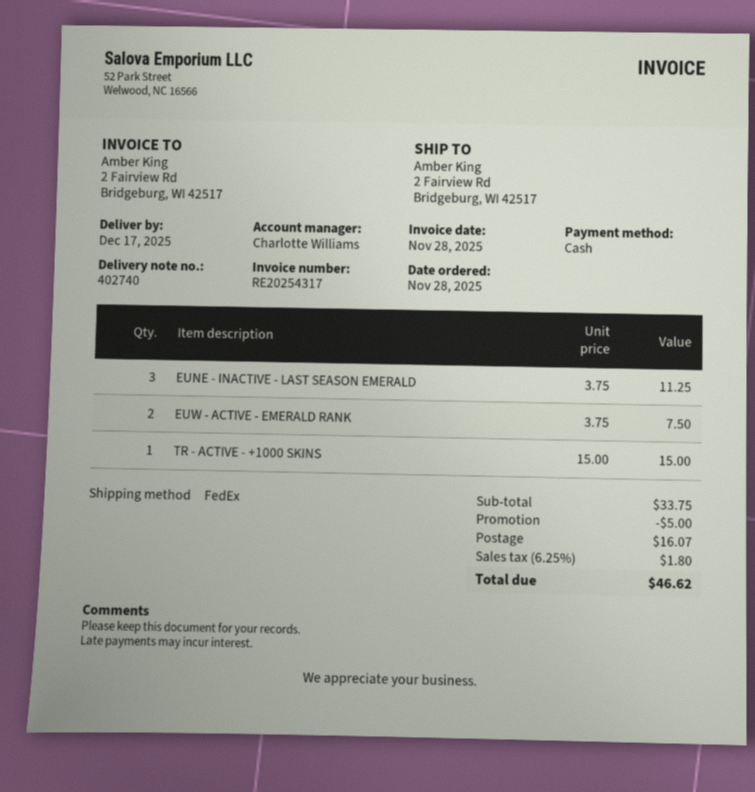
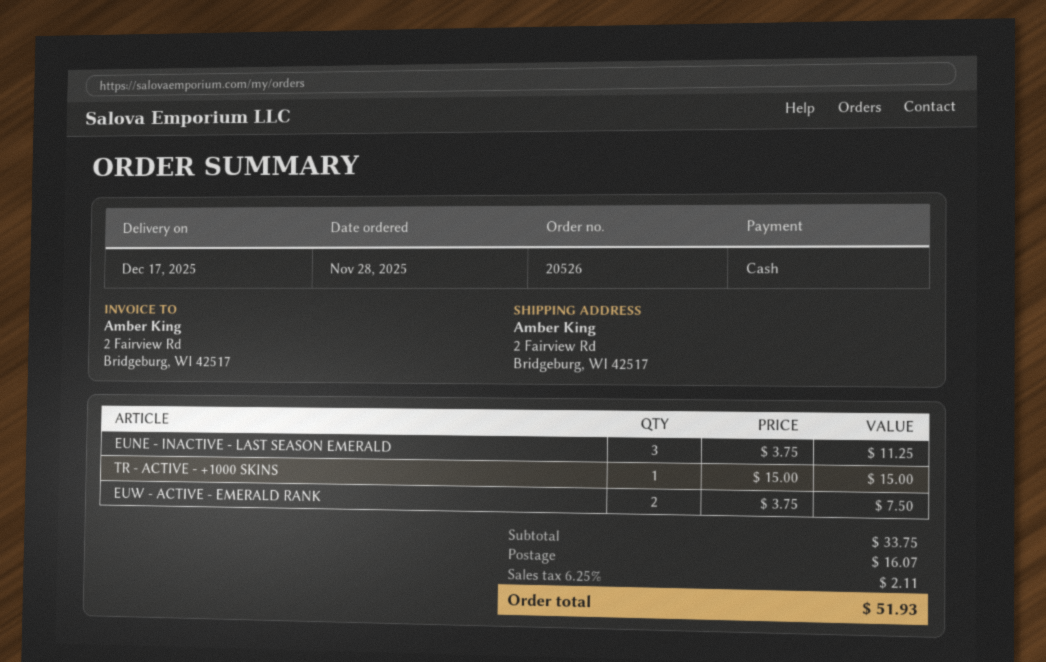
discount: 5.00 -> none
tax: 6.25% = 1.80 -> 6.25% = 2.11
total: 46.62 -> 51.93

